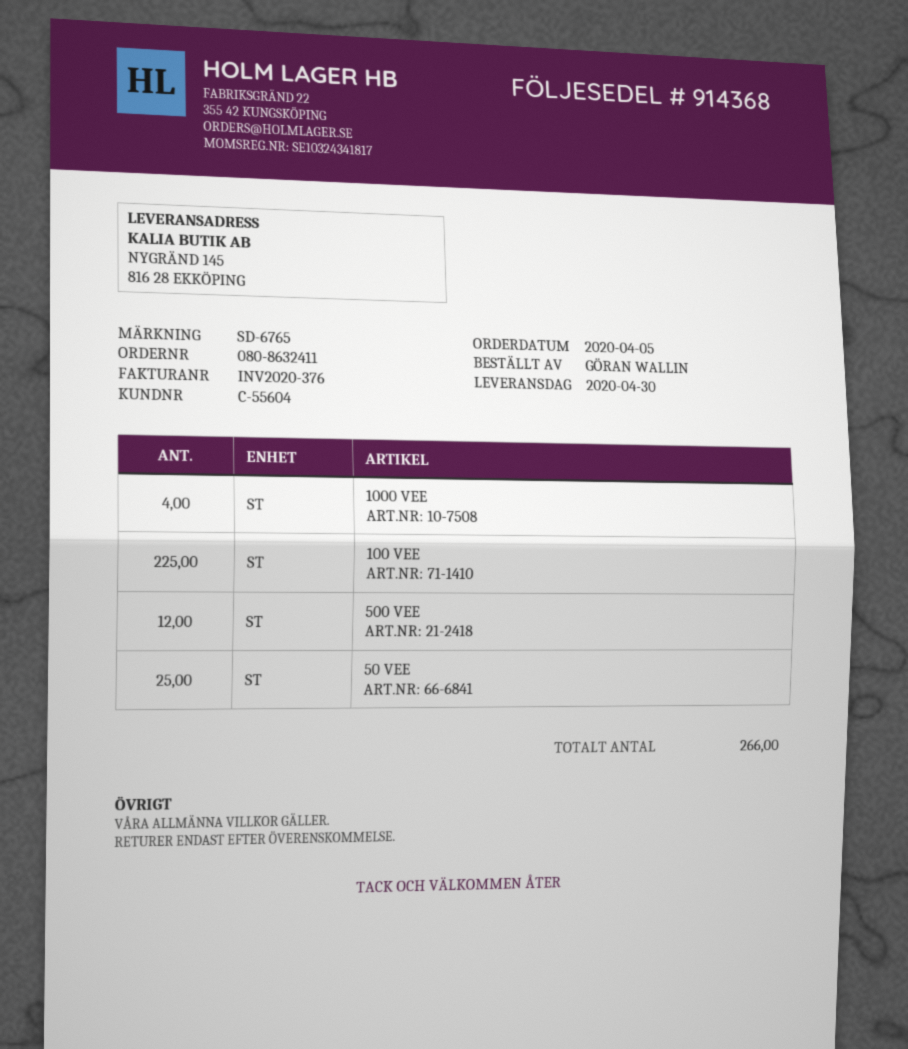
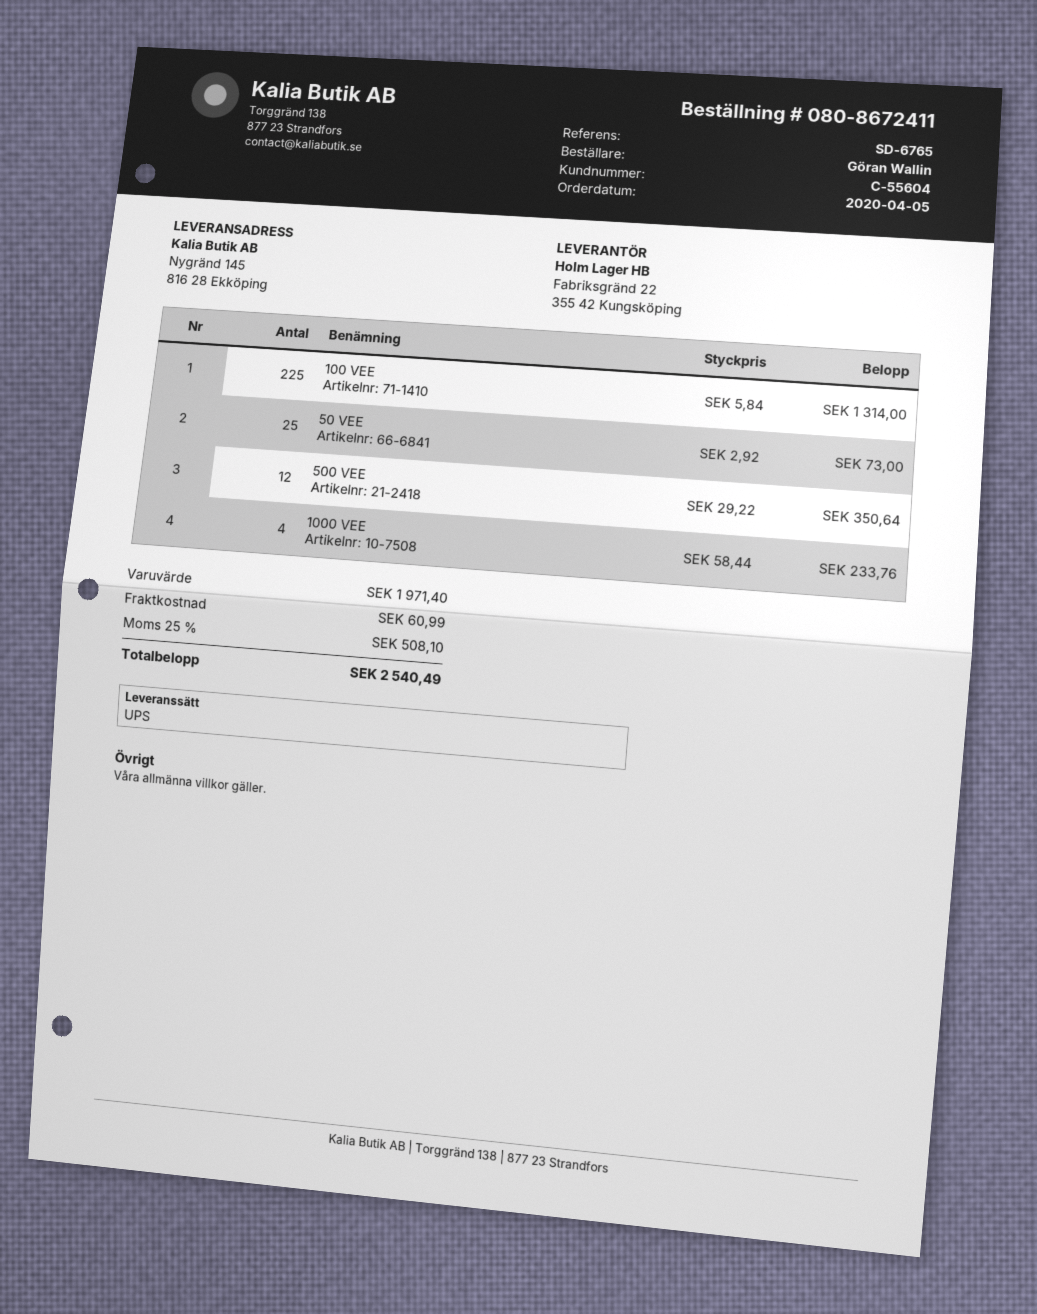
order number: 080-8632411 -> 080-8672411

